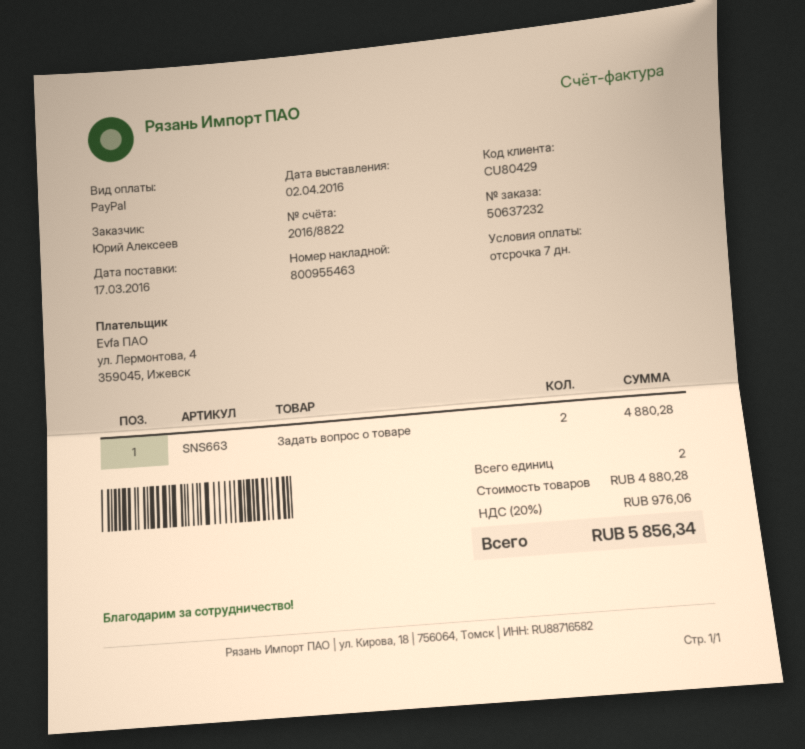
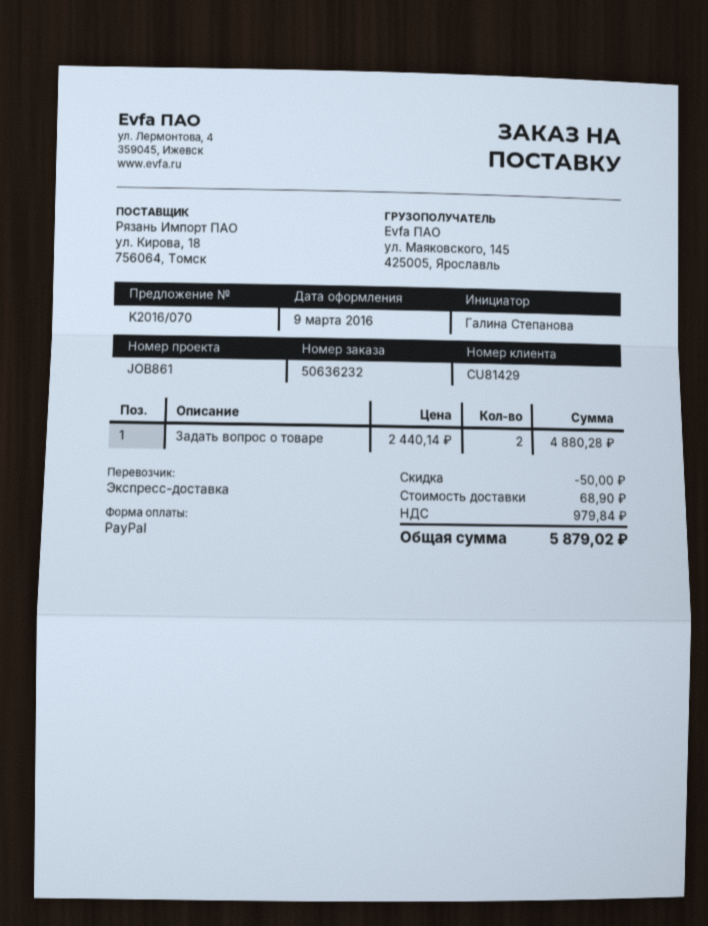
order number: 50637232 -> 50636232
customer number: CU80429 -> CU81429
ordered by: Юрий Алексеев -> Галина Степанова
discount: none -> 50.00
shipping: none -> 68.90
tax: 976.06 -> 979.84
total: 5856.34 -> 5879.02

